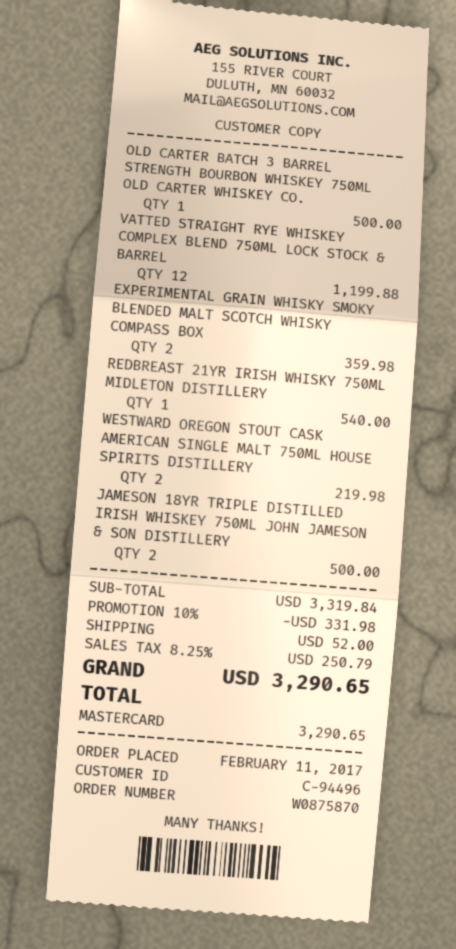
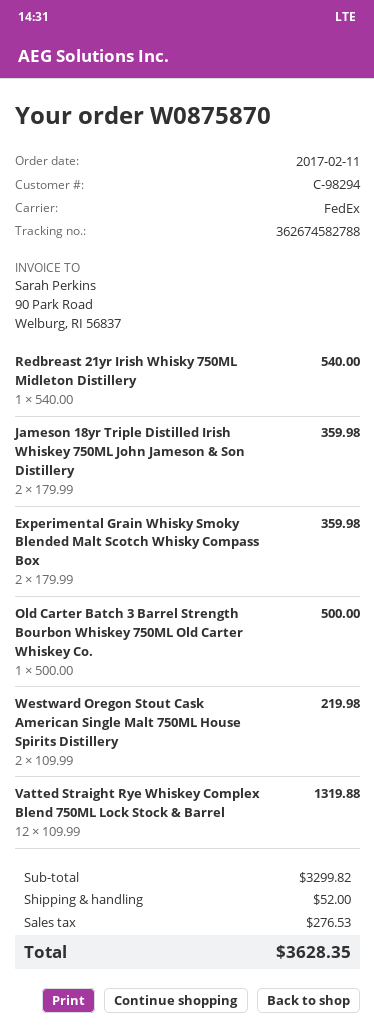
customer number: C-94496 -> C-98294
VATTED STRAIGHT RYE WHISKEY COMPLEX BLEND 750ML LOCK STOCK & BARREL: 12 for 1199.88 -> 12 for 1319.88
JAMESON 18YR TRIPLE DISTILLED IRISH WHISKEY 750ML JOHN JAMESON & SON DISTILLERY: 2 for 500.00 -> 2 for 359.98
subtotal: 3319.84 -> 3299.82
discount: 10% = 331.98 -> none
tax: 250.79 -> 276.53
total: 3290.65 -> 3628.35

